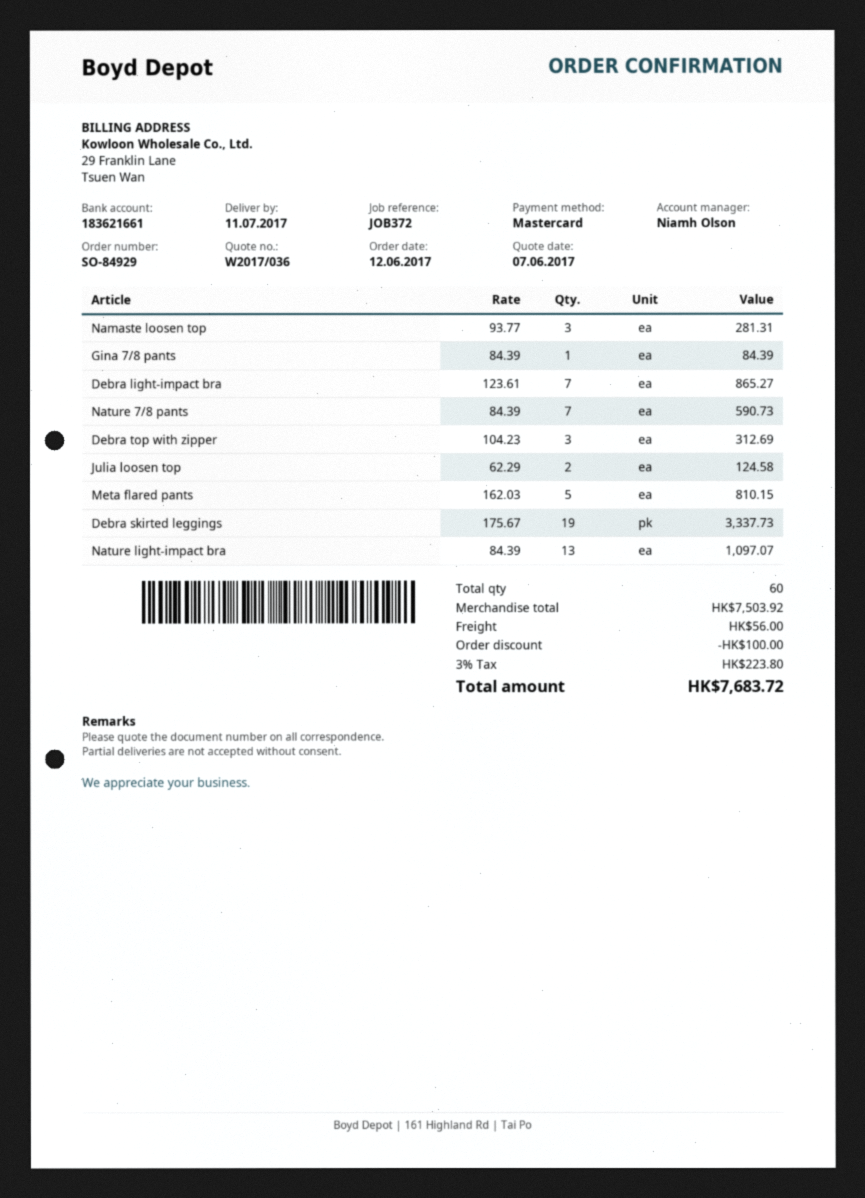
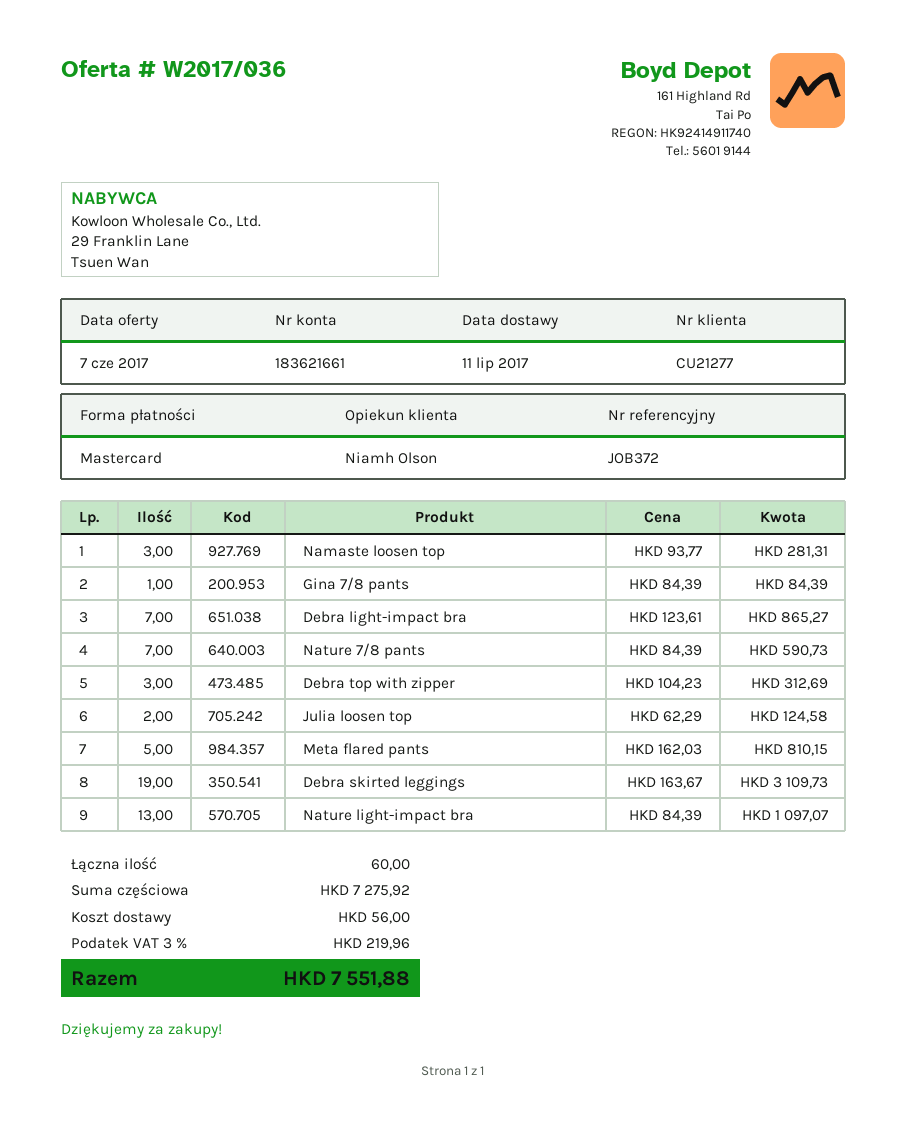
Debra skirted leggings: 19 x 175.67 = 3337.73 -> 19 x 163.67 = 3109.73
subtotal: 7503.92 -> 7275.92
discount: 100.00 -> none
tax: 3% = 223.80 -> 3% = 219.96
total: 7683.72 -> 7551.88

